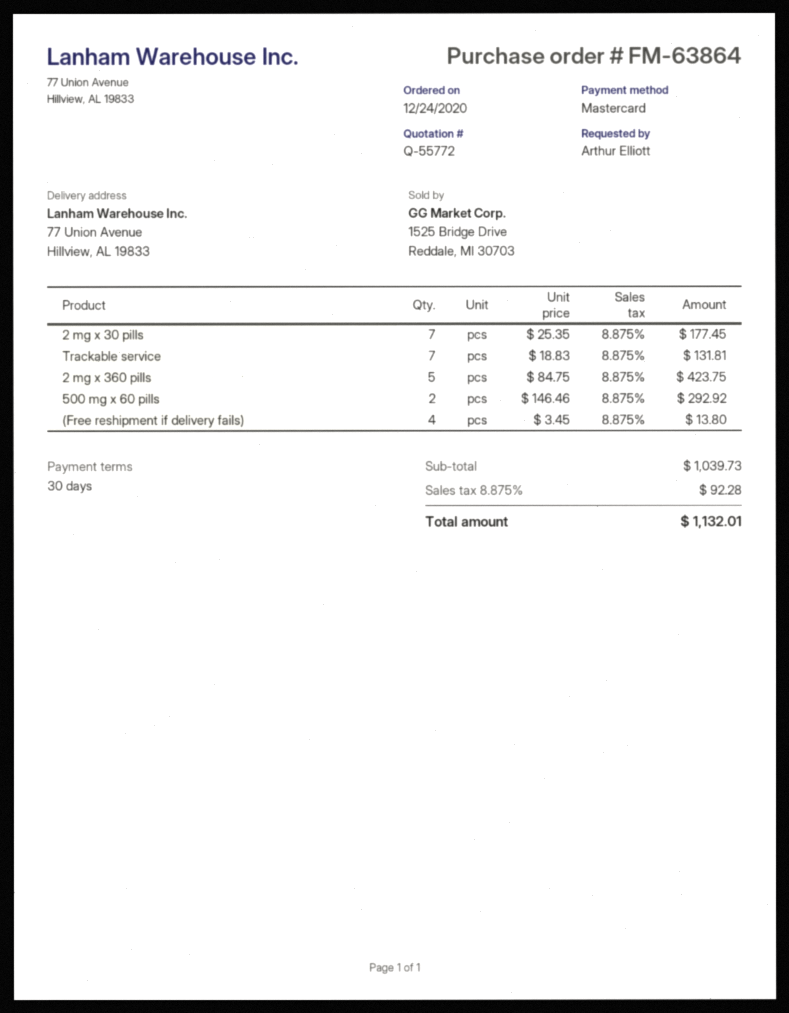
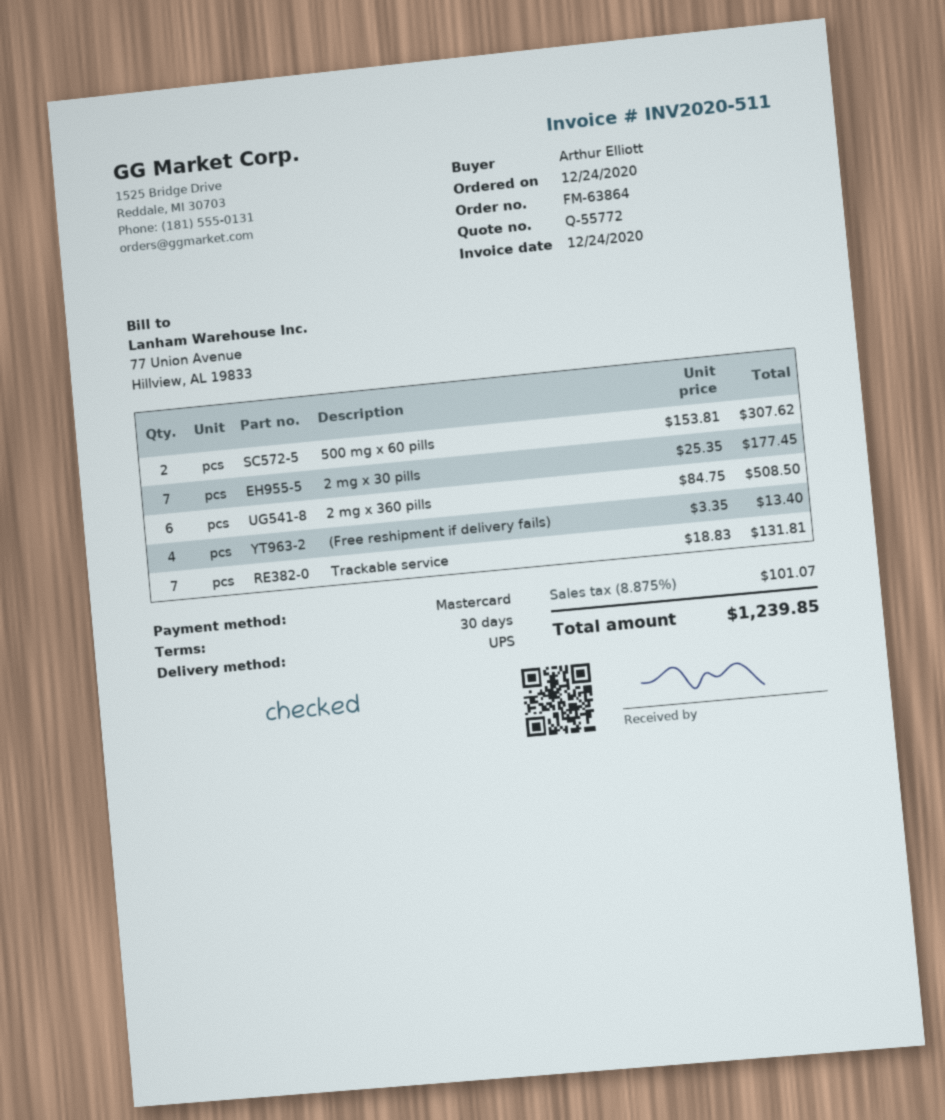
2 mg x 360 pills: 5 x 84.75 = 423.75 -> 6 x 84.75 = 508.50
500 mg x 60 pills: 2 x 146.46 = 292.92 -> 2 x 153.81 = 307.62
(Free reshipment if delivery fails): 4 x 3.45 = 13.80 -> 4 x 3.35 = 13.40
tax: 8.875% = 92.28 -> 8.875% = 101.07
total: 1132.01 -> 1239.85

